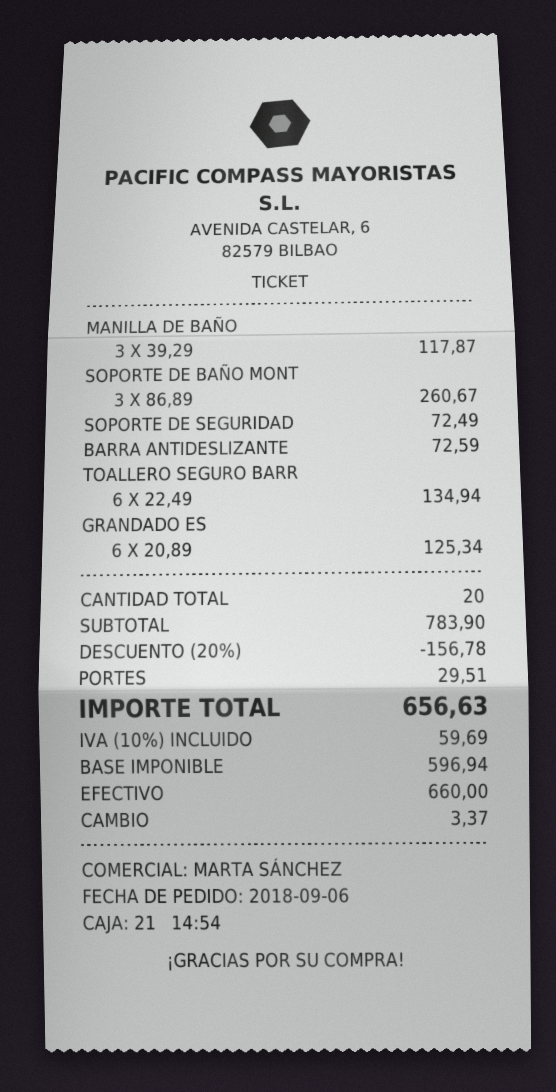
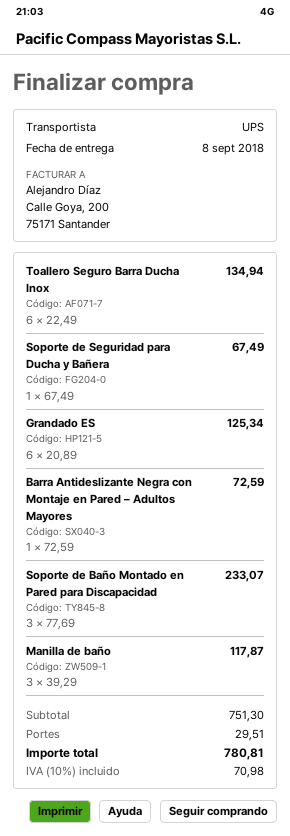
SOPORTE DE BAÑO MONT: 3 x 86.89 = 260.67 -> 3 x 77.69 = 233.07
SOPORTE DE SEGURIDAD: 1 x 72.49 = 72.49 -> 1 x 67.49 = 67.49
subtotal: 783.90 -> 751.30
discount: 20% = 156.78 -> none
tax: 10% = 59.69 -> 10% = 70.98
total: 656.63 -> 780.81

